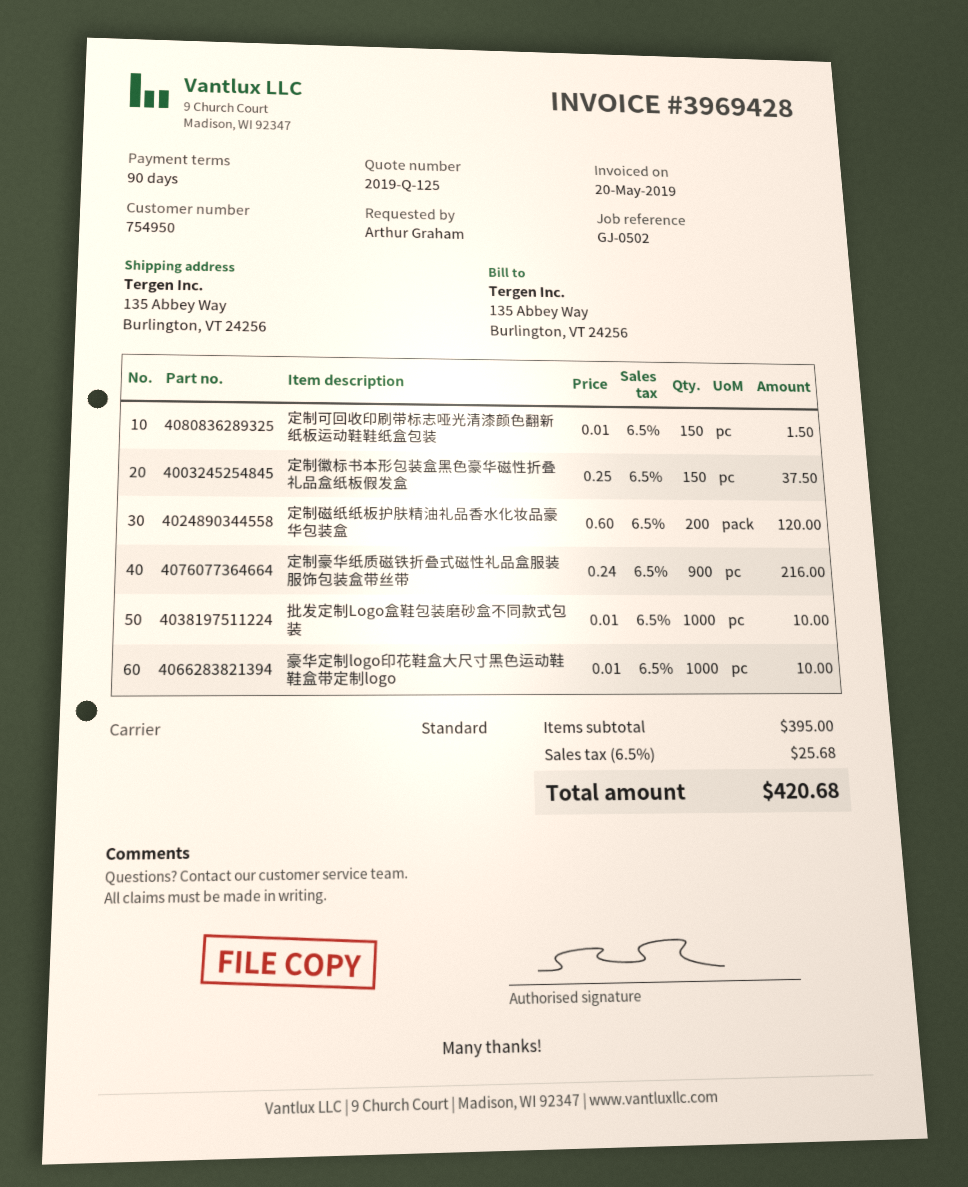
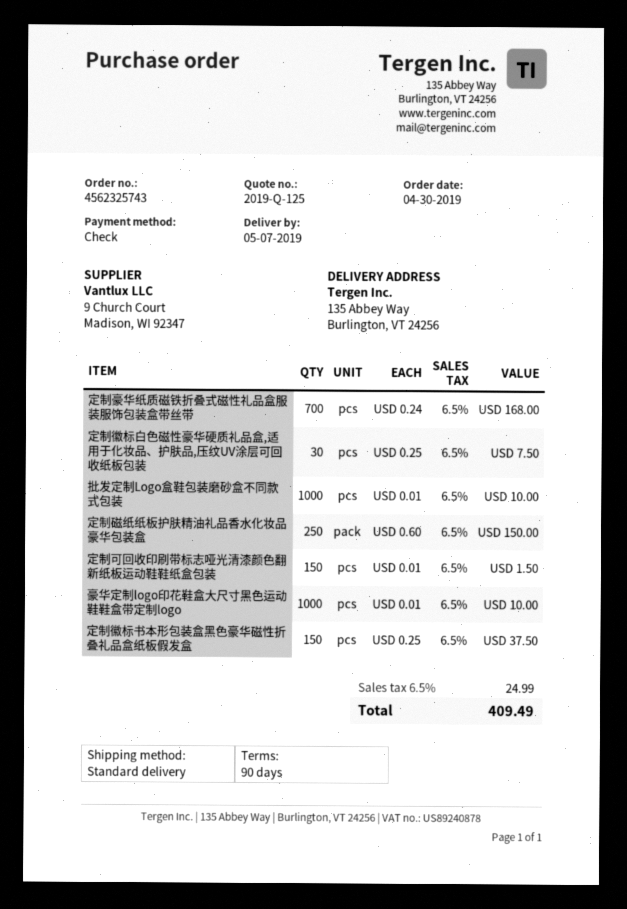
定制磁纸纸板护肤精油礼品香水化妆品豪华包装盒: 200 x 0.60 = 120.00 -> 250 x 0.60 = 150.00
定制豪华纸质磁铁折叠式磁性礼品盒服装服饰包装盒带丝带: 900 x 0.24 = 216.00 -> 700 x 0.24 = 168.00
定制徽标白色磁性豪华硬质礼品盒,适用于化妆品、护肤品,压纹UV涂层可回收纸板包装: none -> 30 x 0.25 = 7.50
tax: 6.5% = 25.68 -> 6.5% = 24.99
total: 420.68 -> 409.49

